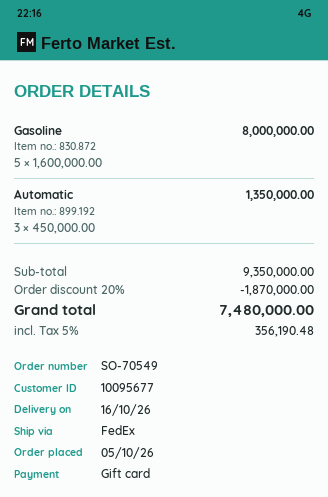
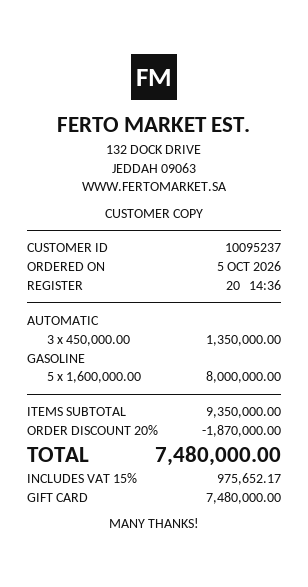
customer number: 10095677 -> 10095237
tax: 5% = 356190.48 -> 15% = 975652.17

